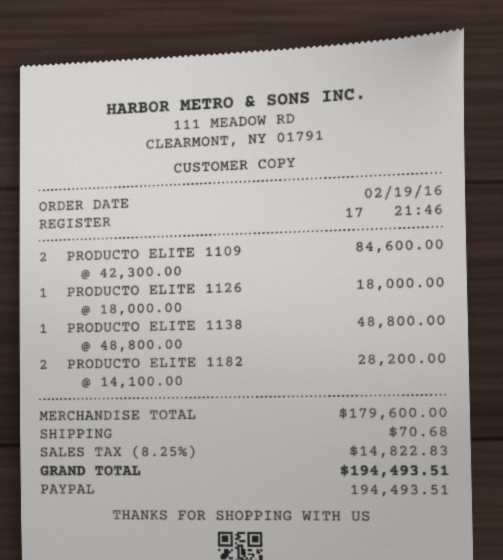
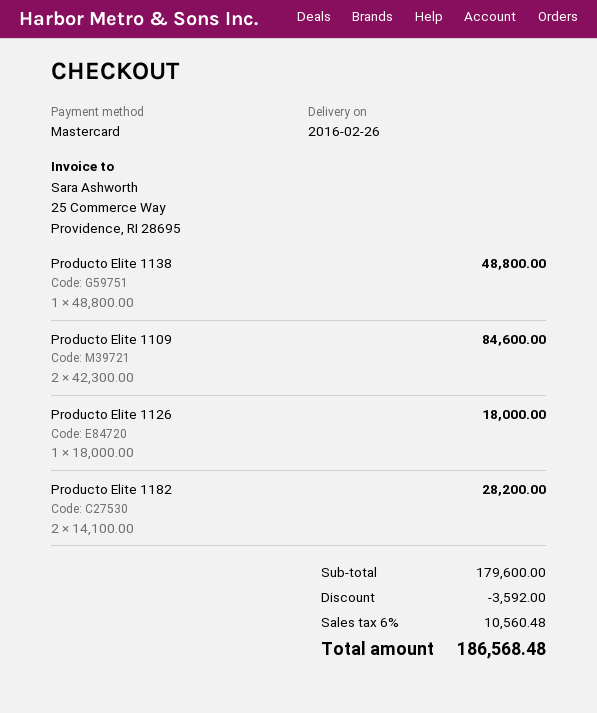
payment method: PayPal -> Mastercard
discount: none -> 3592.00
shipping: 70.68 -> none
tax: 8.25% = 14822.83 -> 6% = 10560.48
total: 194493.51 -> 186568.48

